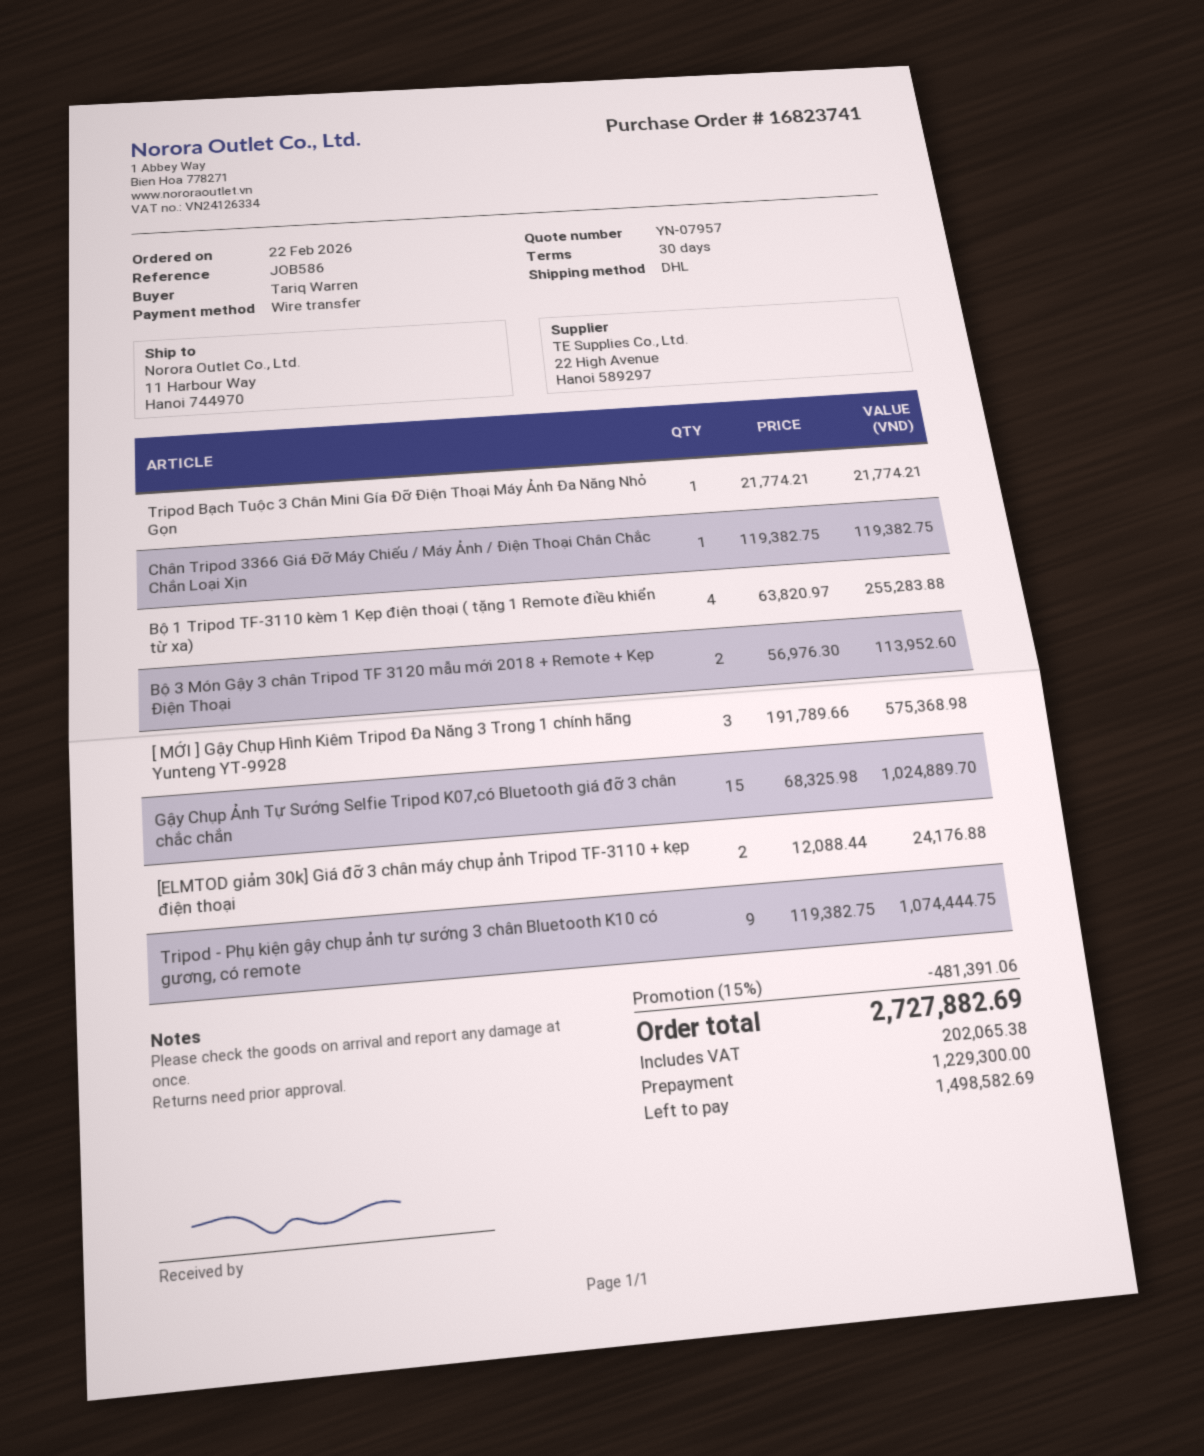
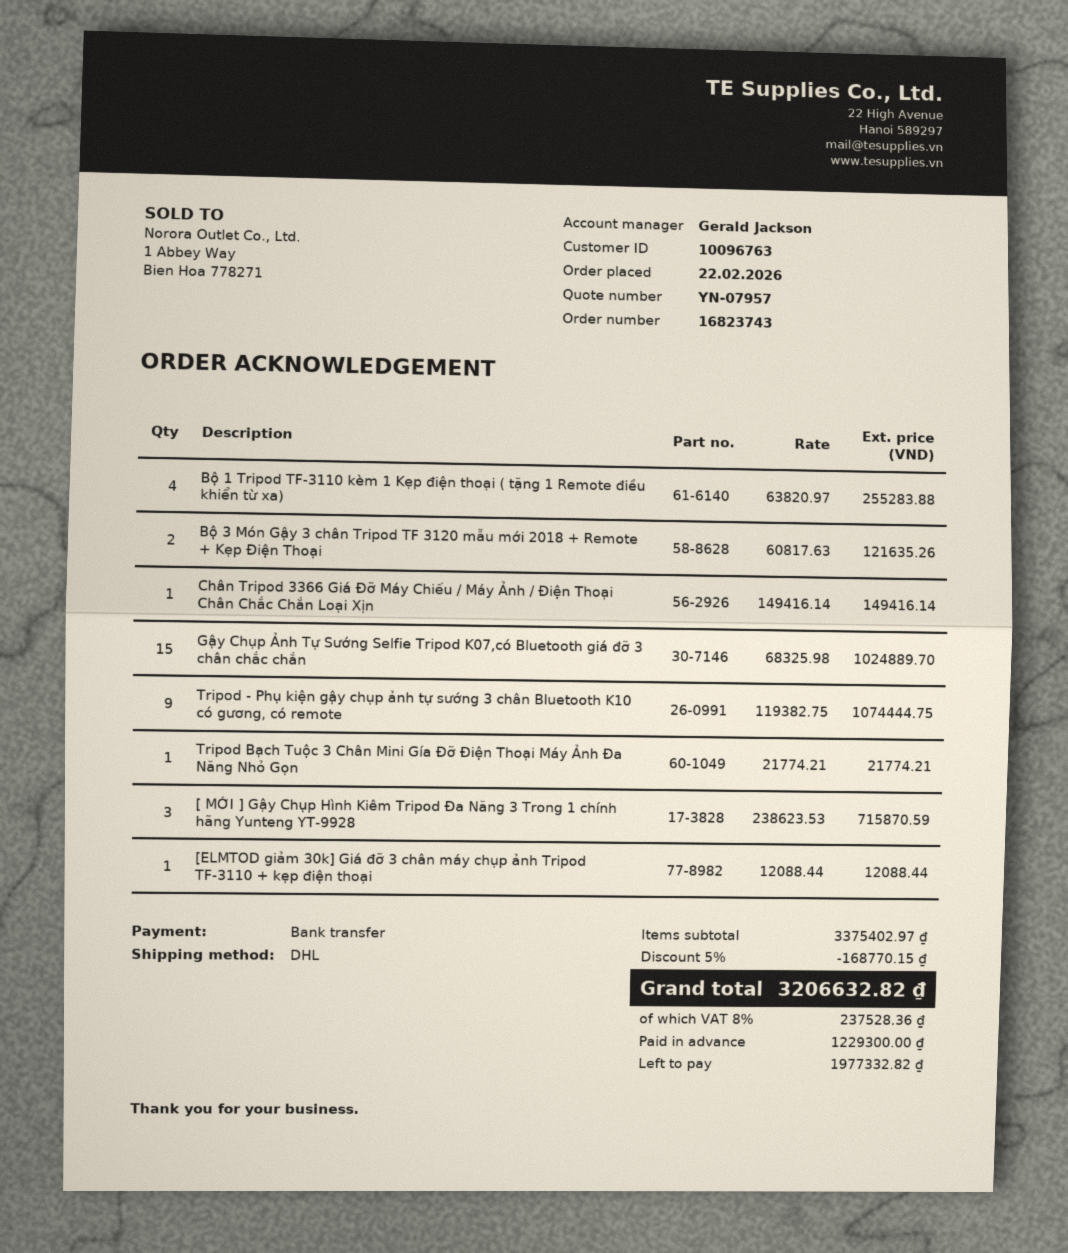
order number: 16823741 -> 16823743
Chân Tripod 3366 Giá Đỡ Máy Chiếu / Máy Ảnh / Điện Thoại Chân Chắc Chắn Loại Xịn: 1 x 119382.75 = 119382.75 -> 1 x 149416.14 = 149416.14
Bộ 3 Món Gậy 3 chân Tripod TF 3120 mẫu mới 2018 + Remote + Kẹp Điện Thoại: 2 x 56976.30 = 113952.60 -> 2 x 60817.63 = 121635.26
[ MỚI ] Gậy Chụp Hình Kiêm Tripod Đa Năng 3 Trong 1 chính hãng Yunteng YT-9928: 3 x 191789.66 = 575368.98 -> 3 x 238623.53 = 715870.59
[ELMTOD giảm 30k] Giá đỡ 3 chân máy chụp ảnh Tripod TF-3110 + kẹp điện thoại: 2 x 12088.44 = 24176.88 -> 1 x 12088.44 = 12088.44
discount: 15% = 481391.06 -> 5% = 168770.15
tax: 202065.38 -> 237528.36
total: 2727882.69 -> 3206632.82
balance: 1498582.69 -> 1977332.82

